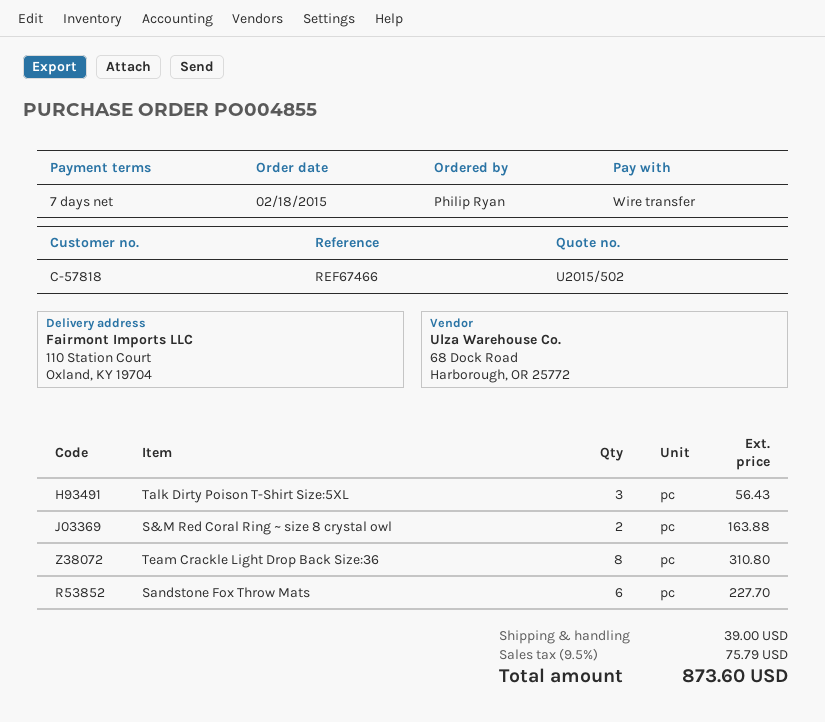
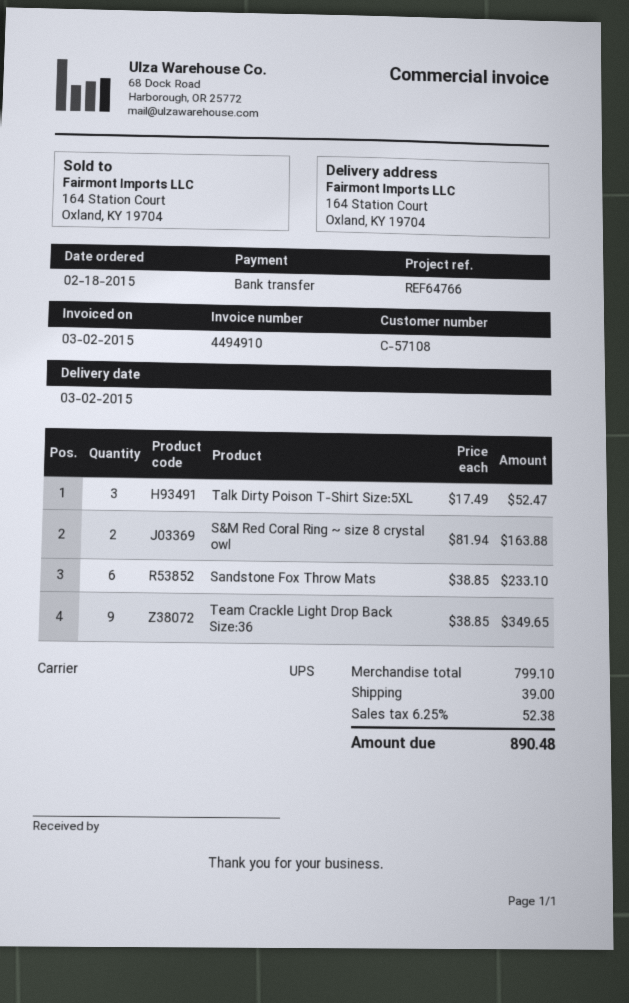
customer number: C-57818 -> C-57108
reference: REF67466 -> REF64766
ship to: 110 Station Court, Oxland, KY 19704 -> 164 Station Court, Oxland, KY 19704
Talk Dirty Poison T-Shirt Size:5XL: 3 for 56.43 -> 3 for 52.47
Team Crackle Light Drop Back Size:36: 8 for 310.80 -> 9 for 349.65
Sandstone Fox Throw Mats: 6 for 227.70 -> 6 for 233.10
tax: 9.5% = 75.79 -> 6.25% = 52.38
total: 873.60 -> 890.48

